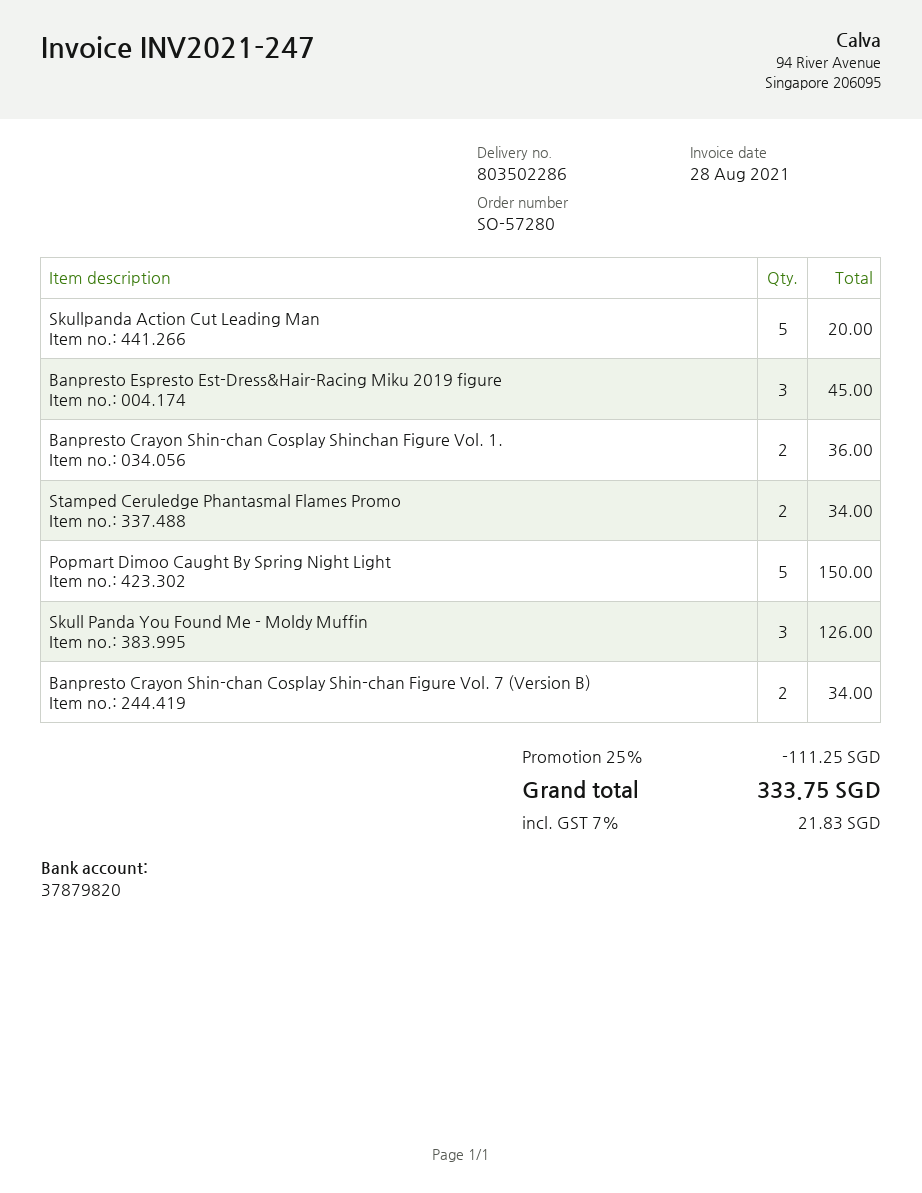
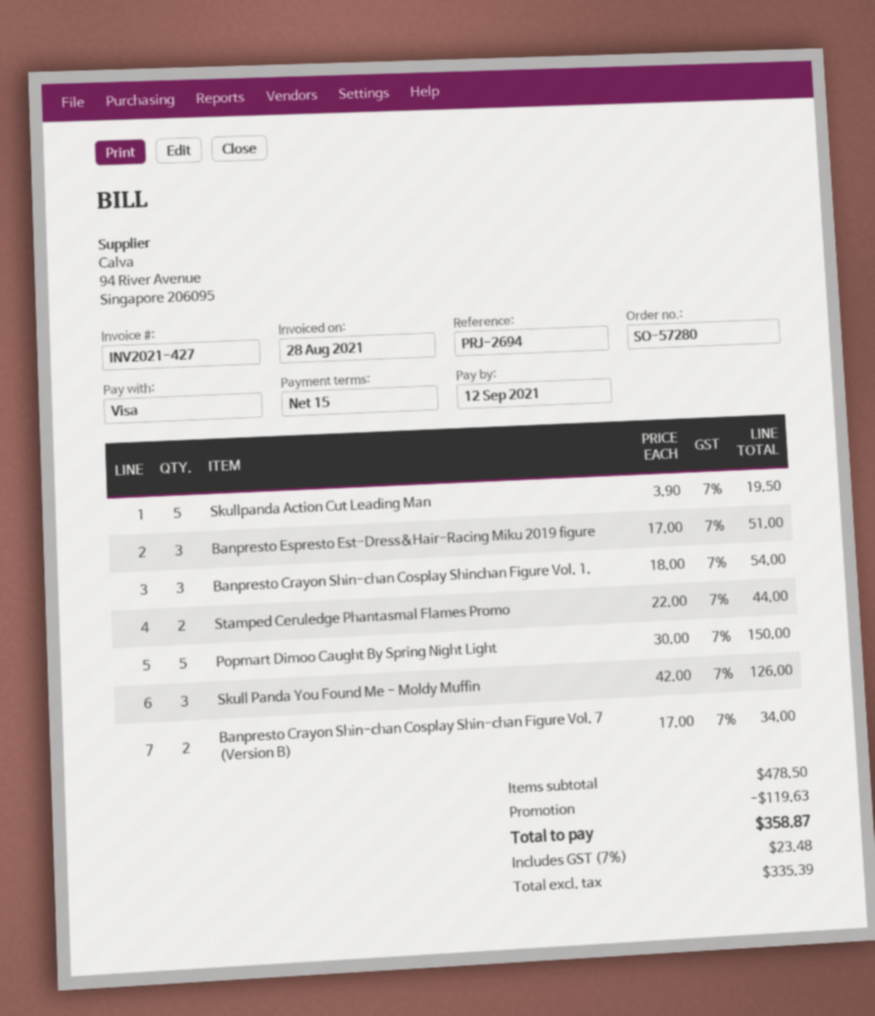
invoice number: INV2021-247 -> INV2021-427
Skullpanda Action Cut Leading Man: 5 for 20.00 -> 5 for 19.50
Banpresto Espresto Est-Dress&Hair-Racing Miku 2019 figure: 3 for 45.00 -> 3 for 51.00
Banpresto Crayon Shin-chan Cosplay Shinchan Figure Vol. 1.: 2 for 36.00 -> 3 for 54.00
Stamped Ceruledge Phantasmal Flames Promo: 2 for 34.00 -> 2 for 44.00
discount: 111.25 -> 119.63
tax: 7% = 21.83 -> 7% = 23.48
total: 333.75 -> 358.87

